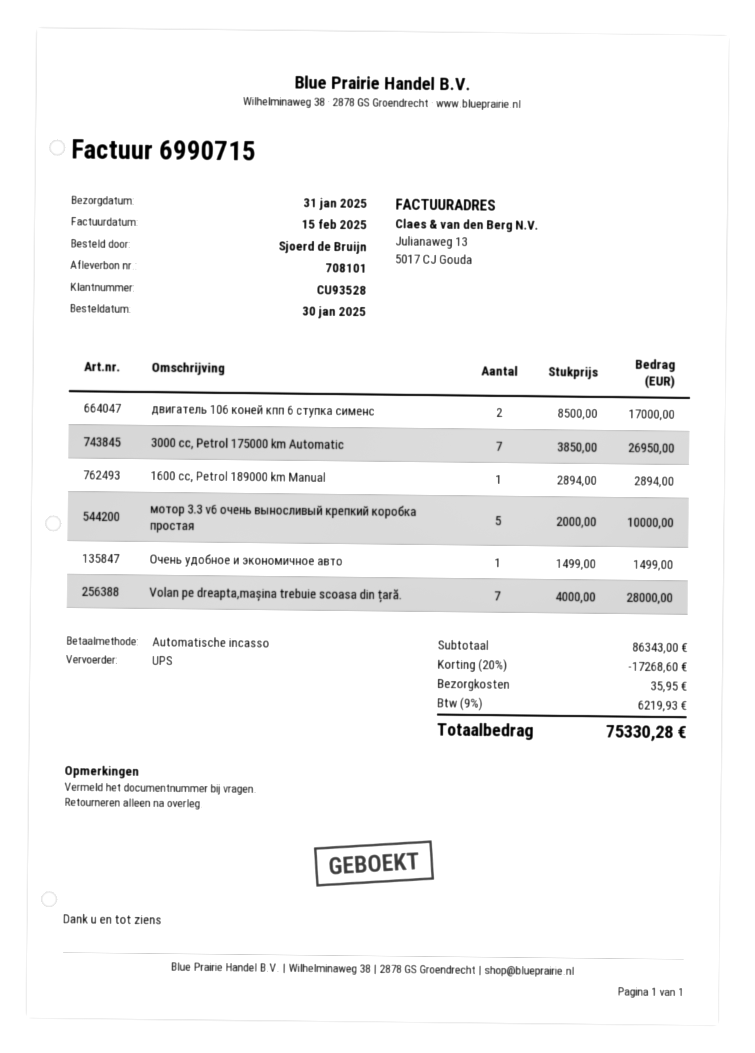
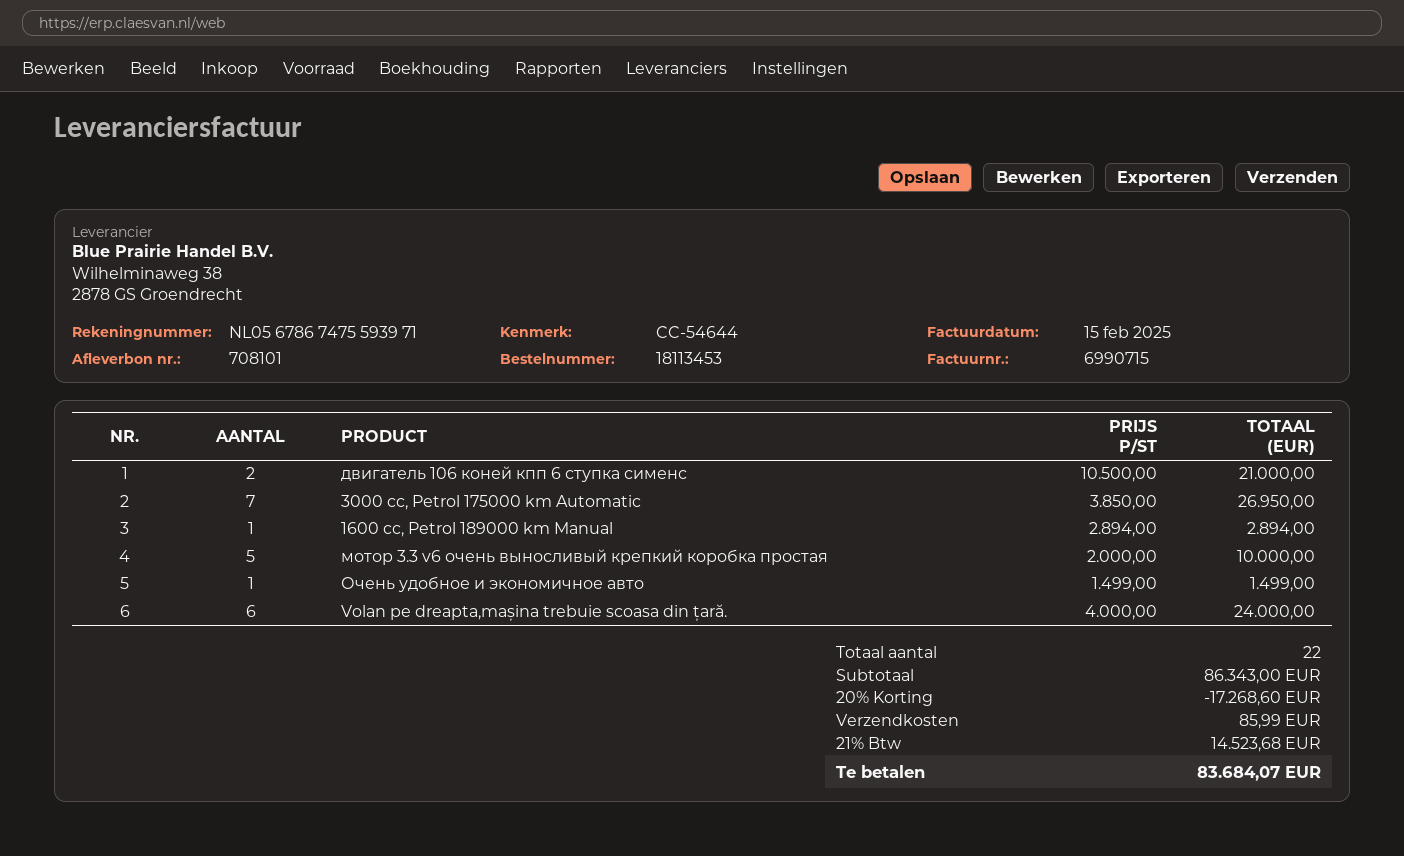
двигатель 106 коней кпп 6 ступка сименс: 2 x 8500.00 = 17000.00 -> 2 x 10500.00 = 21000.00
Volan pe dreapta,mașina trebuie scoasa din țară.: 7 x 4000.00 = 28000.00 -> 6 x 4000.00 = 24000.00
shipping: 35.95 -> 85.99
tax: 9% = 6219.93 -> 21% = 14523.68
total: 75330.28 -> 83684.07

